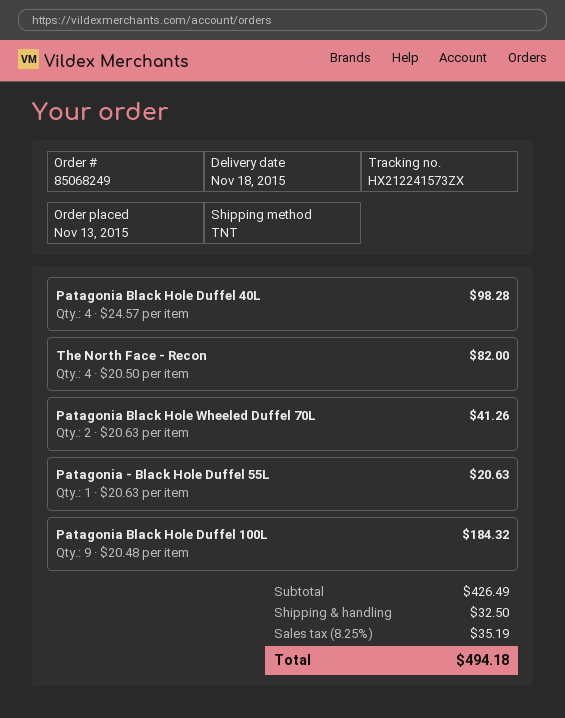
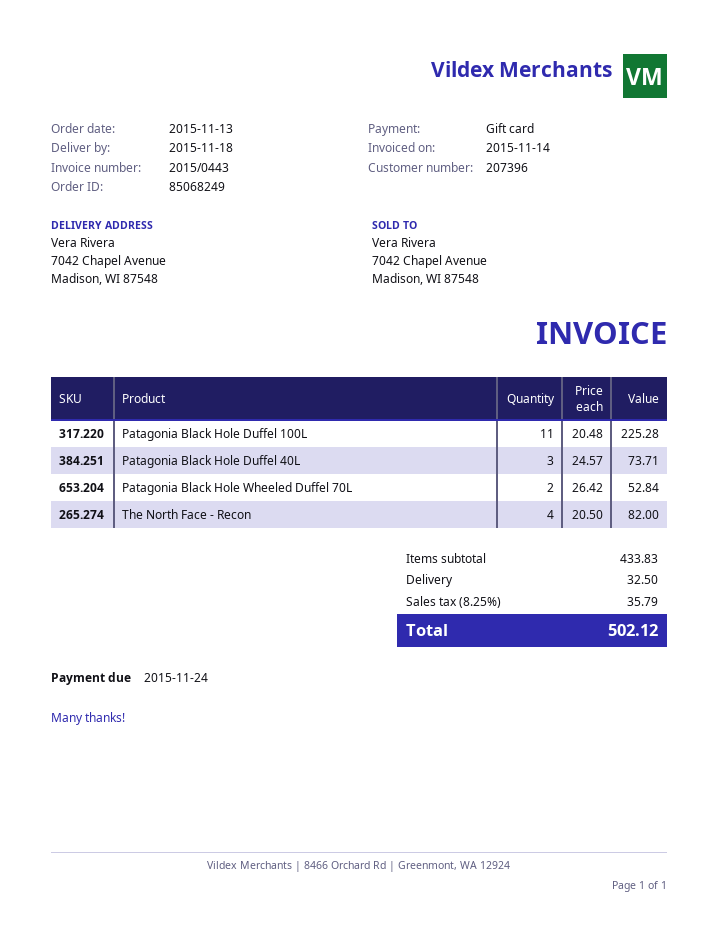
Patagonia Black Hole Duffel 40L: 4 x 24.57 = 98.28 -> 3 x 24.57 = 73.71
Patagonia Black Hole Wheeled Duffel 70L: 2 x 20.63 = 41.26 -> 2 x 26.42 = 52.84
Patagonia - Black Hole Duffel 55L: 1 x 20.63 = 20.63 -> none
Patagonia Black Hole Duffel 100L: 9 x 20.48 = 184.32 -> 11 x 20.48 = 225.28
subtotal: 426.49 -> 433.83
tax: 8.25% = 35.19 -> 8.25% = 35.79
total: 494.18 -> 502.12

